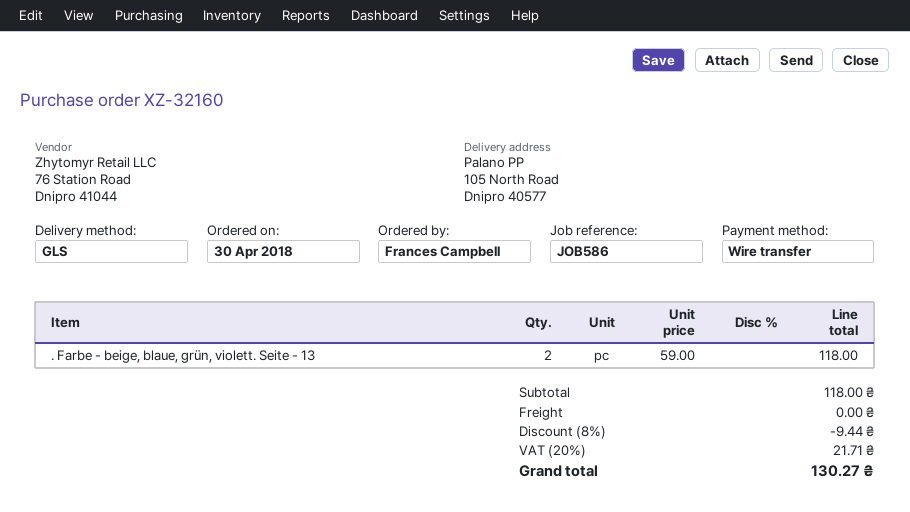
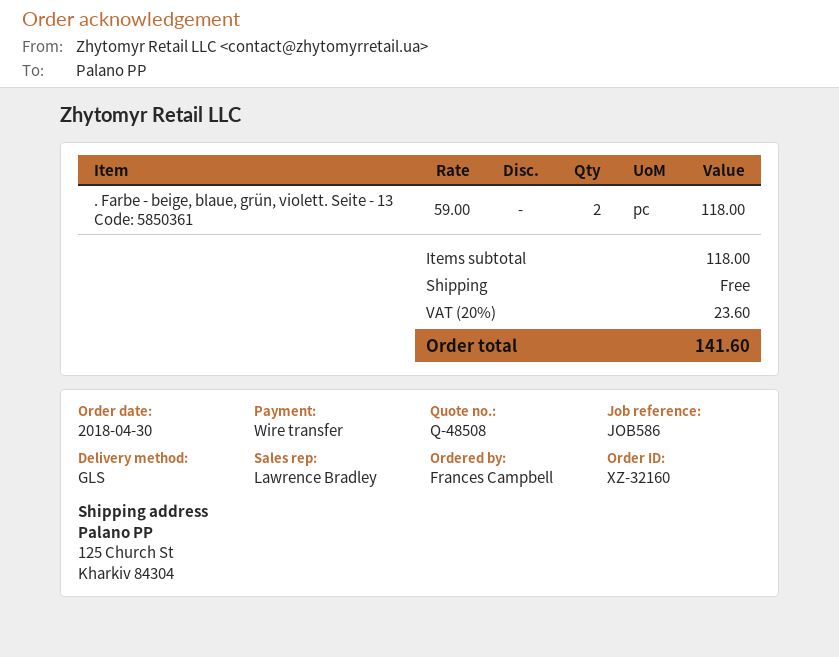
ship to: 105 North Road, Dnipro 40577 -> 125 Church St, Kharkiv 84304
discount: 8% = 9.44 -> none
tax: 20% = 21.71 -> 20% = 23.60
total: 130.27 -> 141.60

